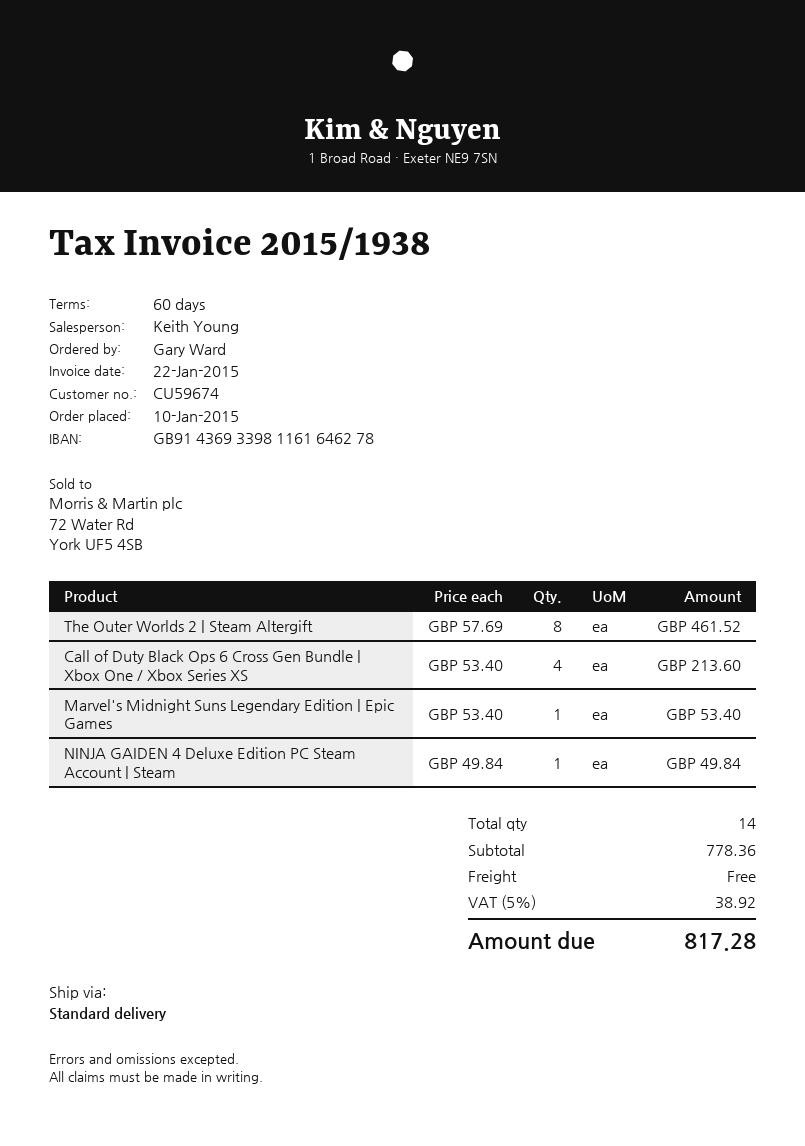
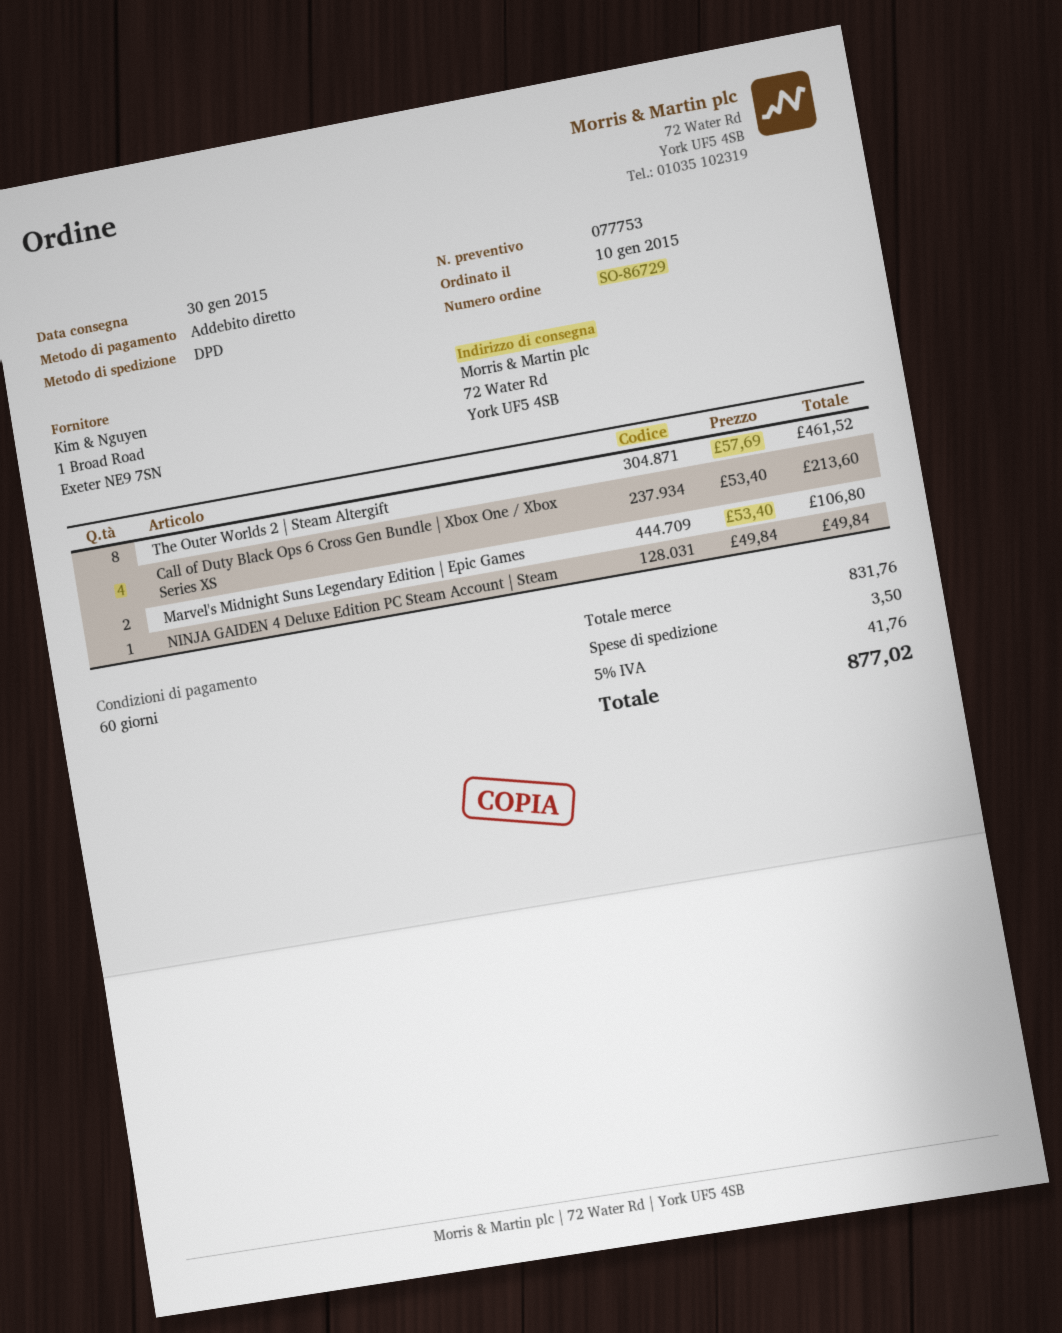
shipping method: standard -> DPD
Marvel's Midnight Suns Legendary Edition | Epic Games: 1 x 53.40 = 53.40 -> 2 x 53.40 = 106.80
subtotal: 778.36 -> 831.76
shipping: 0.00 -> 3.50
tax: 5% = 38.92 -> 5% = 41.76
total: 817.28 -> 877.02

